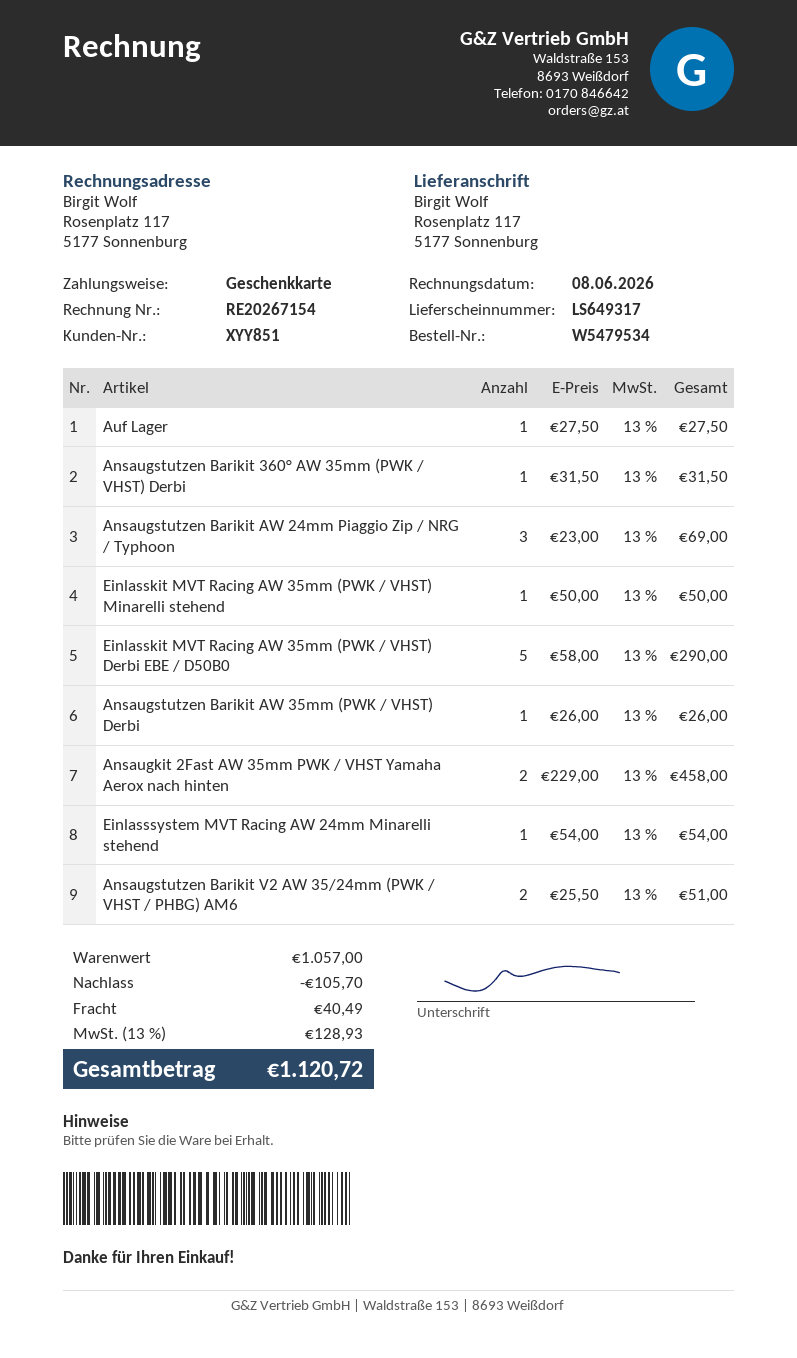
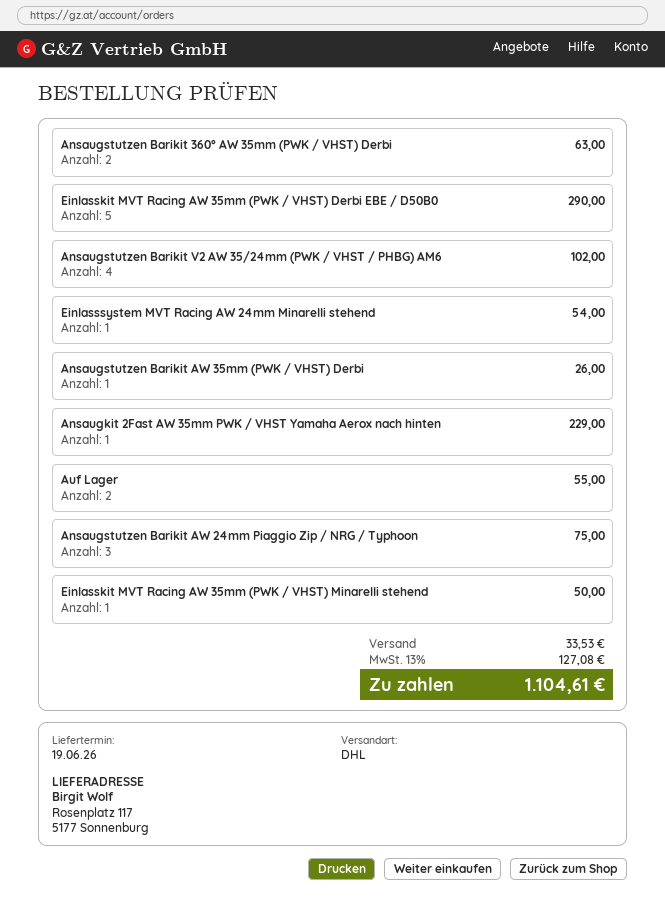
Auf Lager: 1 for 27.50 -> 2 for 55.00
Ansaugstutzen Barikit 360° AW 35mm (PWK / VHST) Derbi: 1 for 31.50 -> 2 for 63.00
Ansaugstutzen Barikit AW 24mm Piaggio Zip / NRG / Typhoon: 3 for 69.00 -> 3 for 75.00
Ansaugkit 2Fast AW 35mm PWK / VHST Yamaha Aerox nach hinten: 2 for 458.00 -> 1 for 229.00
Ansaugstutzen Barikit V2 AW 35/24mm (PWK / VHST / PHBG) AM6: 2 for 51.00 -> 4 for 102.00
discount: 105.70 -> none
shipping: 40.49 -> 33.53
tax: 13% = 128.93 -> 13% = 127.08
total: 1120.72 -> 1104.61

